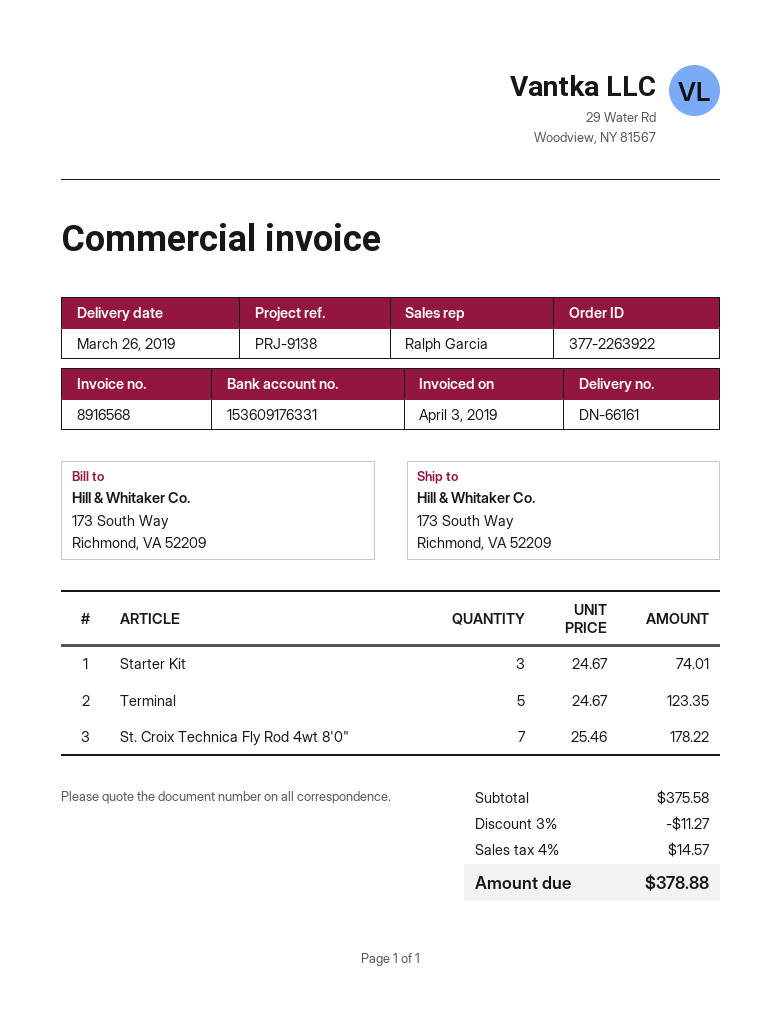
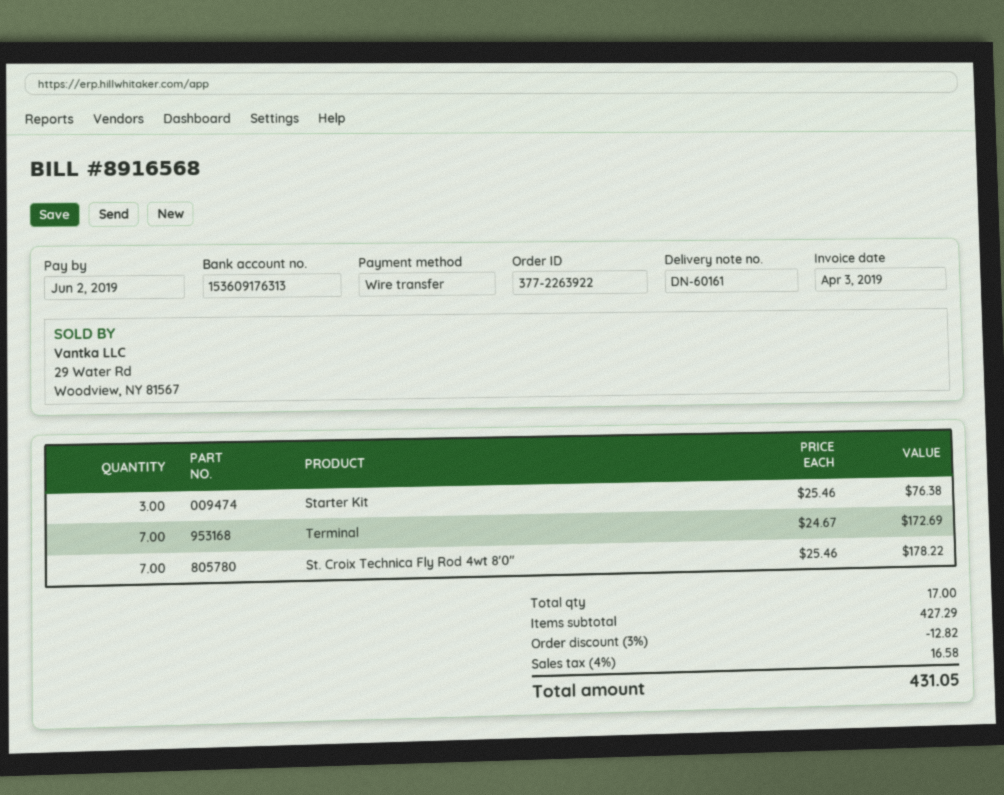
delivery note number: DN-66161 -> DN-60161
bank account: 153609176331 -> 153609176313
Starter Kit: 3 x 24.67 = 74.01 -> 3 x 25.46 = 76.38
Terminal: 5 x 24.67 = 123.35 -> 7 x 24.67 = 172.69
subtotal: 375.58 -> 427.29
discount: 3% = 11.27 -> 3% = 12.82
tax: 4% = 14.57 -> 4% = 16.58
total: 378.88 -> 431.05

